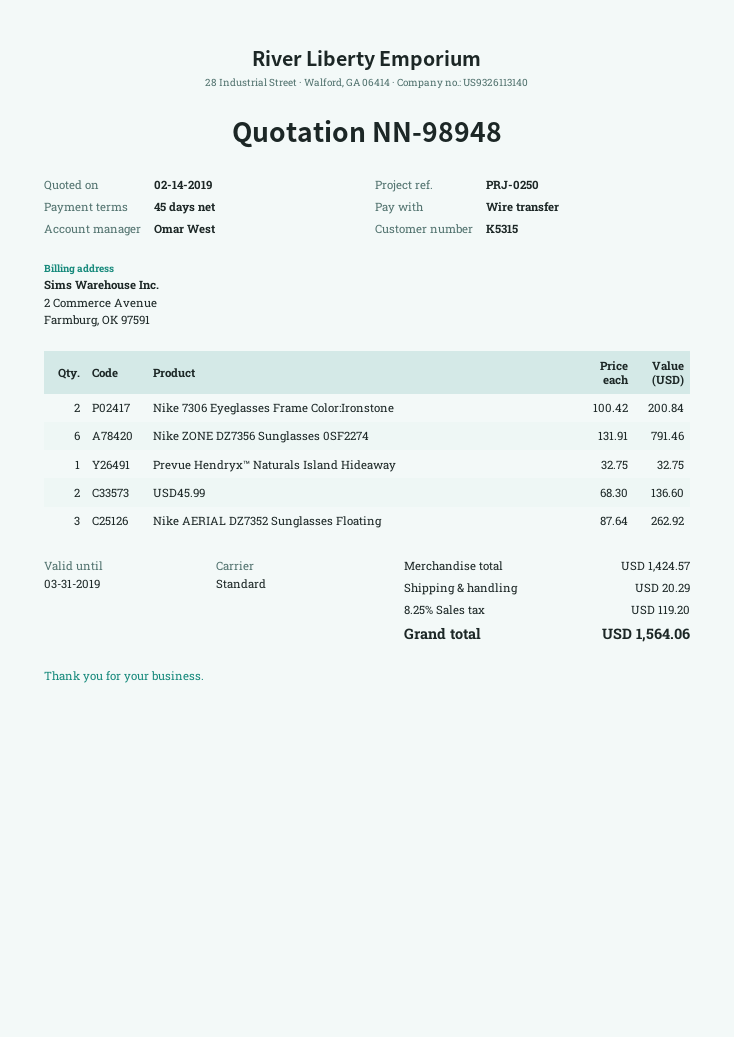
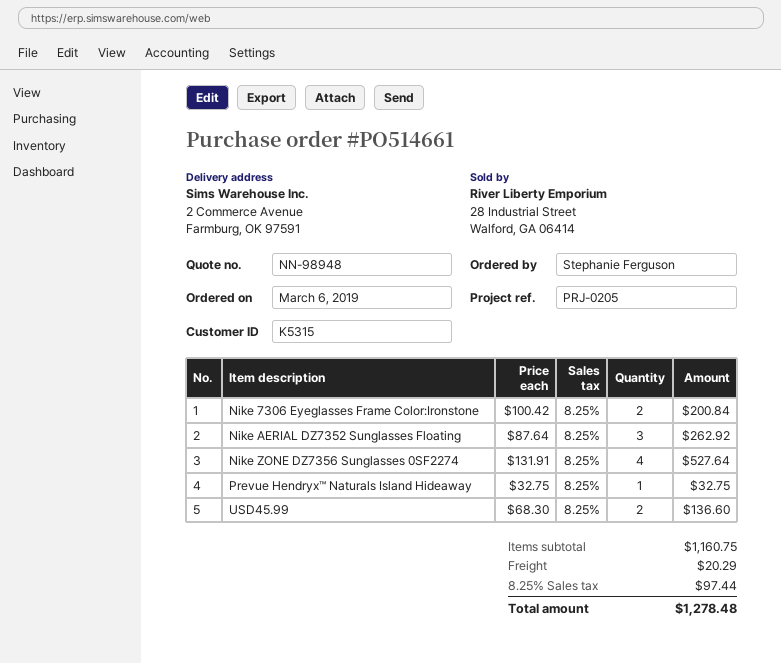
reference: PRJ-0250 -> PRJ-0205
Nike ZONE DZ7356 Sunglasses 0SF2274: 6 x 131.91 = 791.46 -> 4 x 131.91 = 527.64
subtotal: 1424.57 -> 1160.75
tax: 8.25% = 119.20 -> 8.25% = 97.44
total: 1564.06 -> 1278.48

